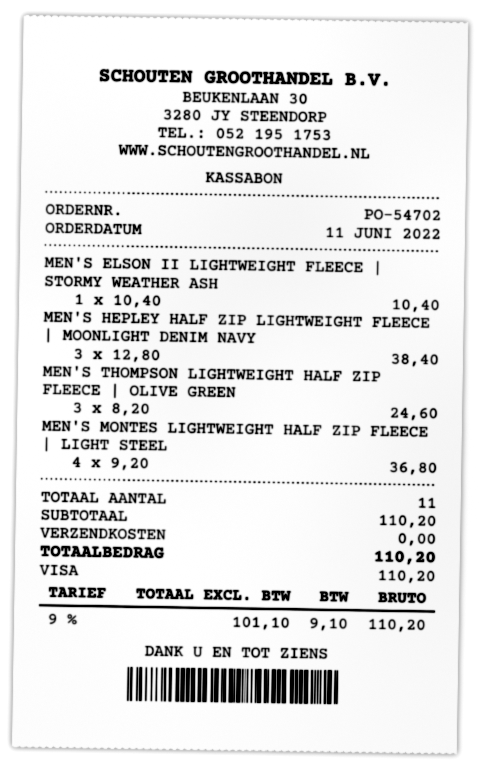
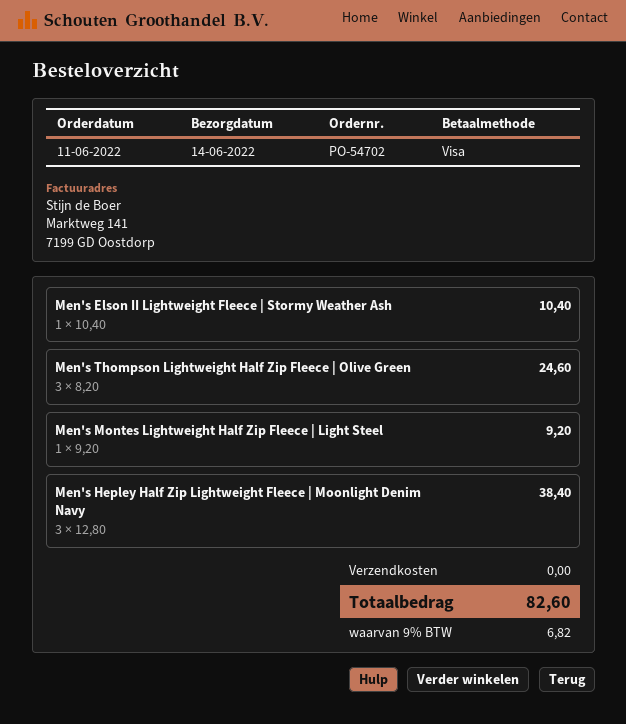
MEN'S MONTES LIGHTWEIGHT HALF ZIP FLEECE | LIGHT STEEL: 4 x 9.20 = 36.80 -> 1 x 9.20 = 9.20
tax: 9% = 9.10 -> 9% = 6.82
total: 110.20 -> 82.60

